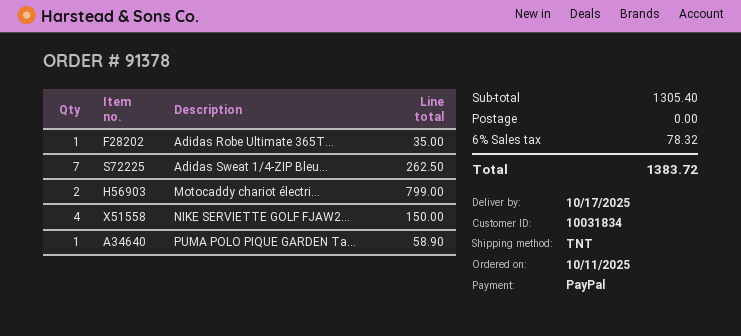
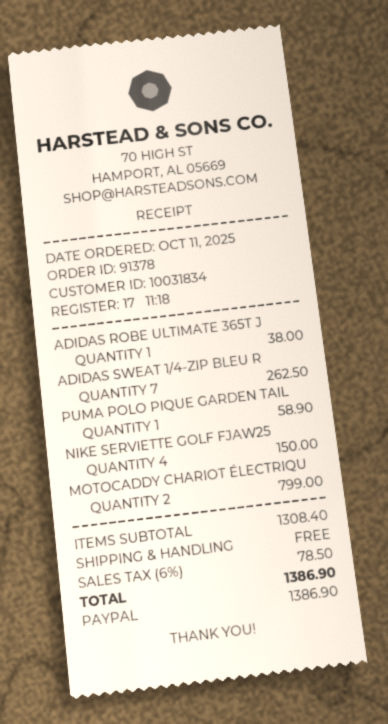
Adidas Robe Ultimate 365T...: 1 for 35.00 -> 1 for 38.00
subtotal: 1305.40 -> 1308.40
tax: 6% = 78.32 -> 6% = 78.50
total: 1383.72 -> 1386.90

